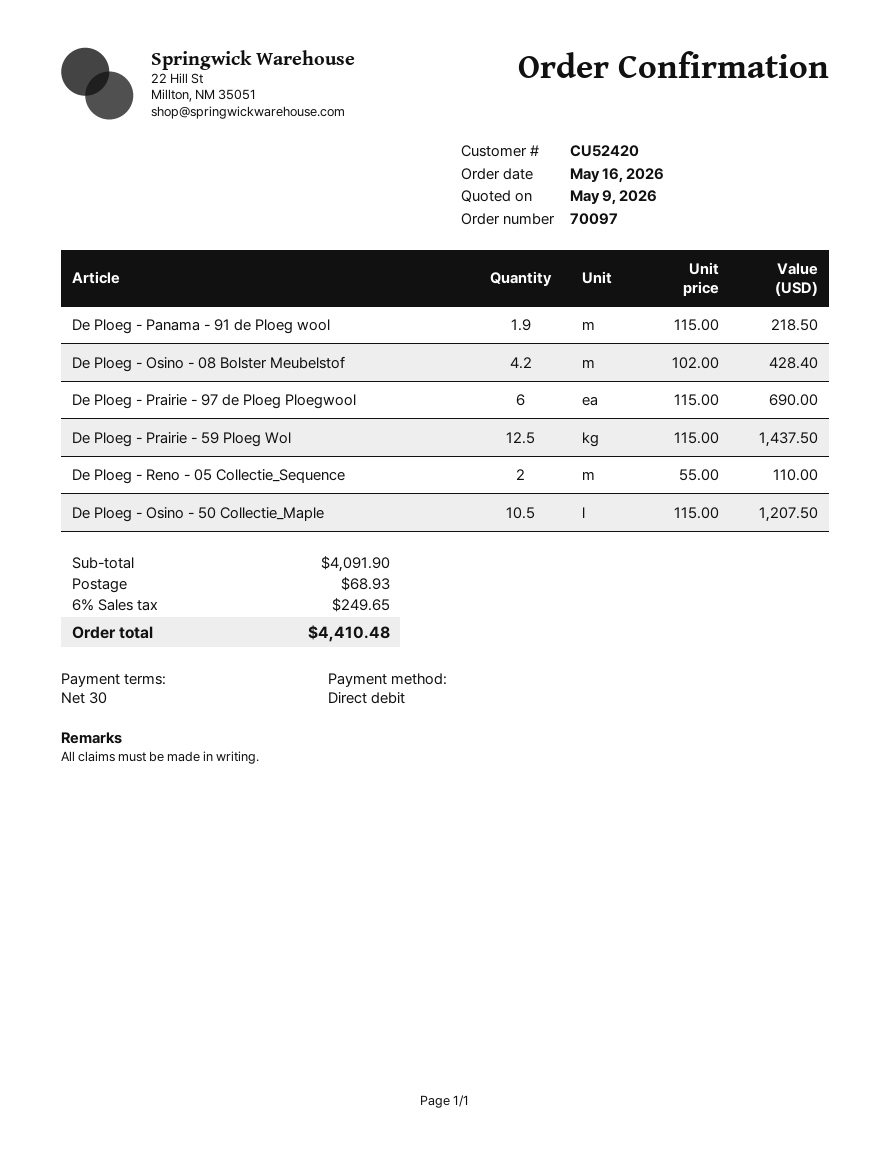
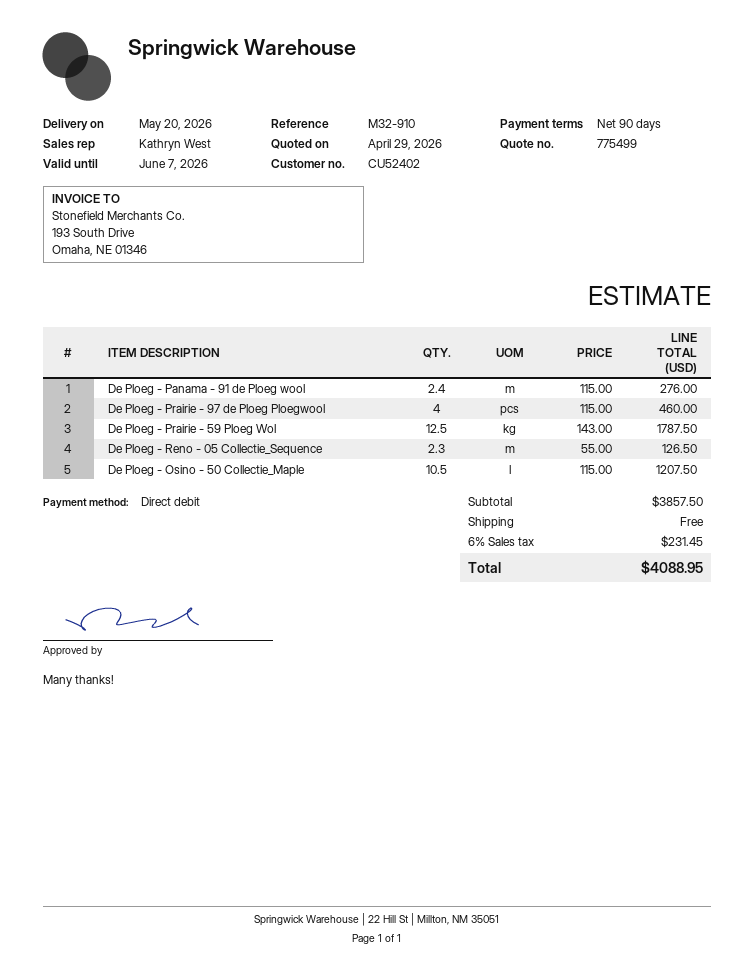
quote date: 2026-05-09 -> 2026-04-29
payment terms: 30 days -> 90 days
customer number: CU52420 -> CU52402
De Ploeg - Panama - 91 de Ploeg wool: 1.9 x 115.00 = 218.50 -> 2.4 x 115.00 = 276.00
De Ploeg - Osino - 08 Bolster Meubelstof: 4.2 x 102.00 = 428.40 -> none
De Ploeg - Prairie - 97 de Ploeg Ploegwool: 6 x 115.00 = 690.00 -> 4 x 115.00 = 460.00
De Ploeg - Prairie - 59 Ploeg Wol: 12.5 x 115.00 = 1437.50 -> 12.5 x 143.00 = 1787.50
De Ploeg - Reno - 05 Collectie_Sequence: 2 x 55.00 = 110.00 -> 2.3 x 55.00 = 126.50
subtotal: 4091.90 -> 3857.50
shipping: 68.93 -> 0.00
tax: 6% = 249.65 -> 6% = 231.45
total: 4410.48 -> 4088.95

